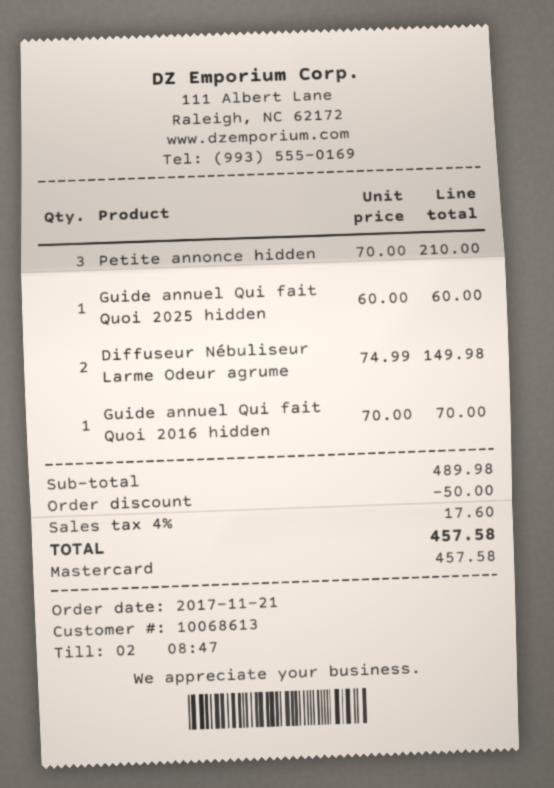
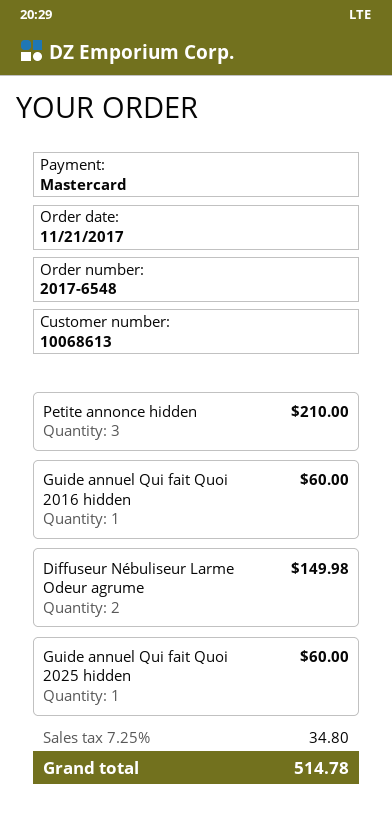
Guide annuel Qui fait Quoi 2016 hidden: 1 for 70.00 -> 1 for 60.00
discount: 50.00 -> none
tax: 4% = 17.60 -> 7.25% = 34.80
total: 457.58 -> 514.78

